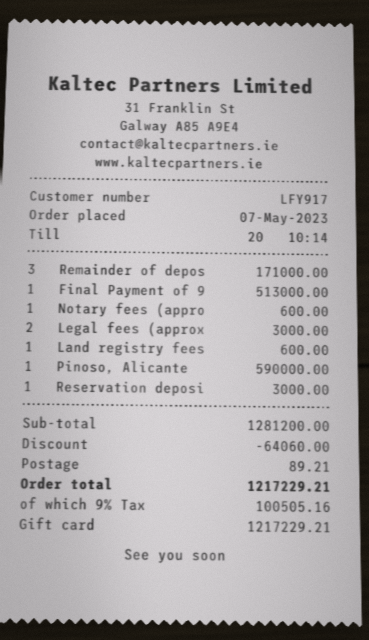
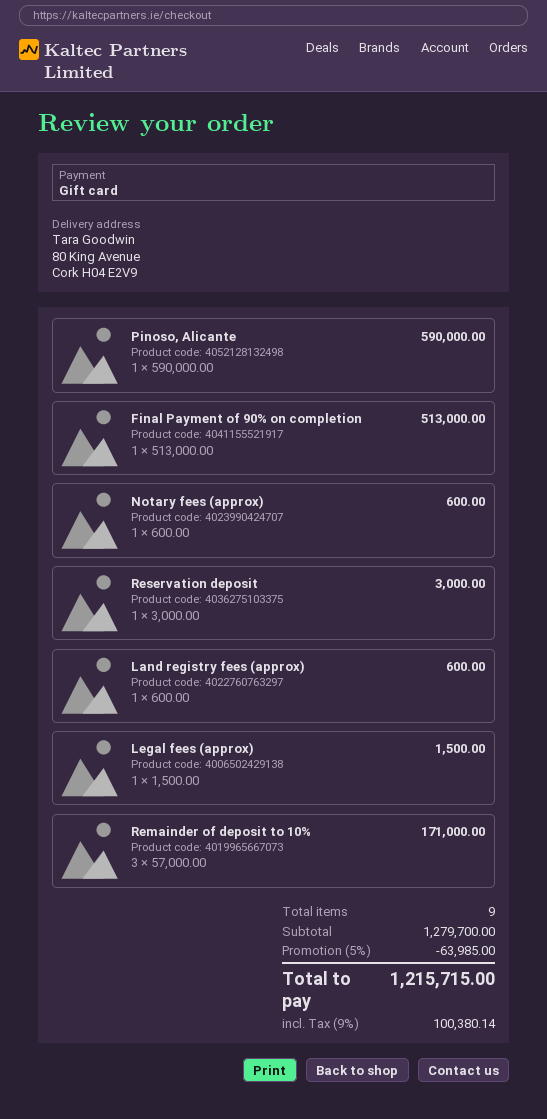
Legal fees (approx: 2 for 3000.00 -> 1 for 1500.00
subtotal: 1281200.00 -> 1279700.00
discount: 64060.00 -> 63985.00
shipping: 89.21 -> none
tax: 9% = 100505.16 -> 9% = 100380.14
total: 1217229.21 -> 1215715.00

